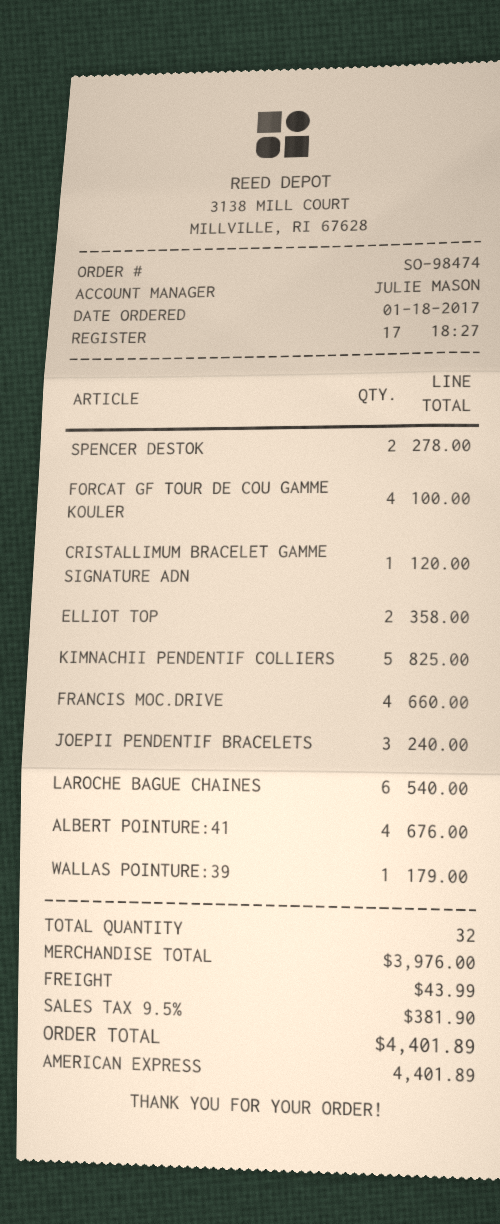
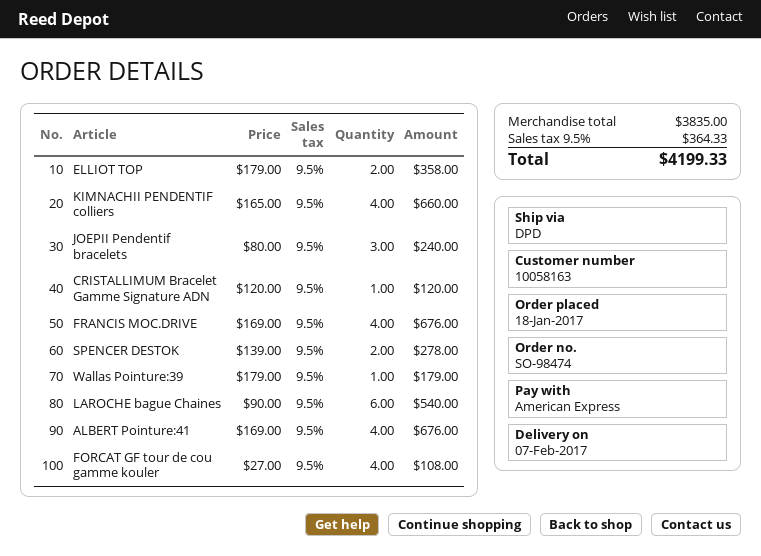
FORCAT GF TOUR DE COU GAMME KOULER: 4 for 100.00 -> 4 for 108.00
KIMNACHII PENDENTIF COLLIERS: 5 for 825.00 -> 4 for 660.00
FRANCIS MOC.DRIVE: 4 for 660.00 -> 4 for 676.00
subtotal: 3976.00 -> 3835.00
shipping: 43.99 -> none
tax: 9.5% = 381.90 -> 9.5% = 364.33
total: 4401.89 -> 4199.33

